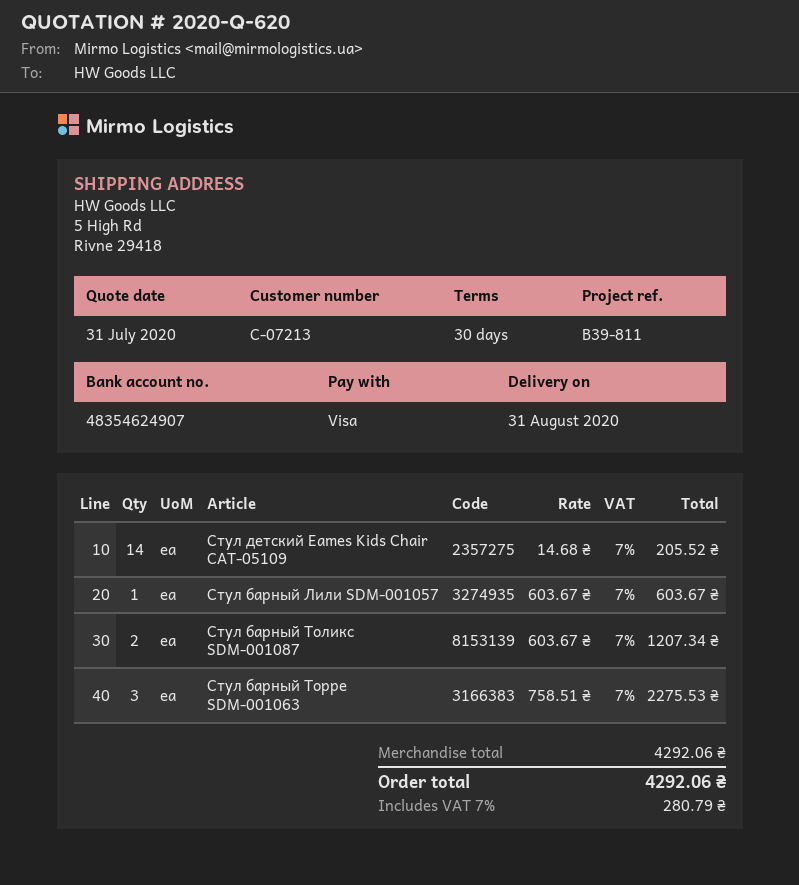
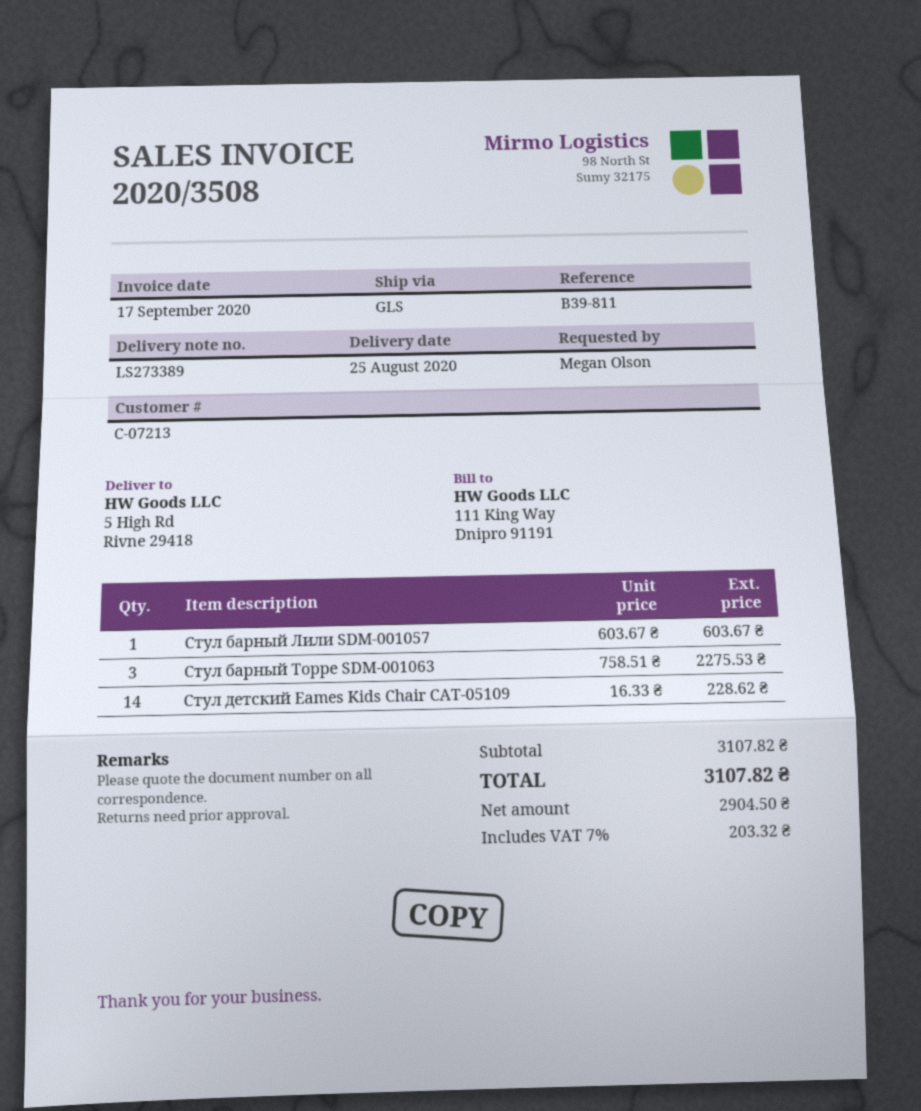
delivery date: 2020-08-31 -> 2020-08-25
Стул детский Eames Kids Chair CAT-05109: 14 x 14.68 = 205.52 -> 14 x 16.33 = 228.62
Стул барный Толикс SDM-001087: 2 x 603.67 = 1207.34 -> none
subtotal: 4292.06 -> 3107.82
tax: 7% = 280.79 -> 7% = 203.32
total: 4292.06 -> 3107.82

